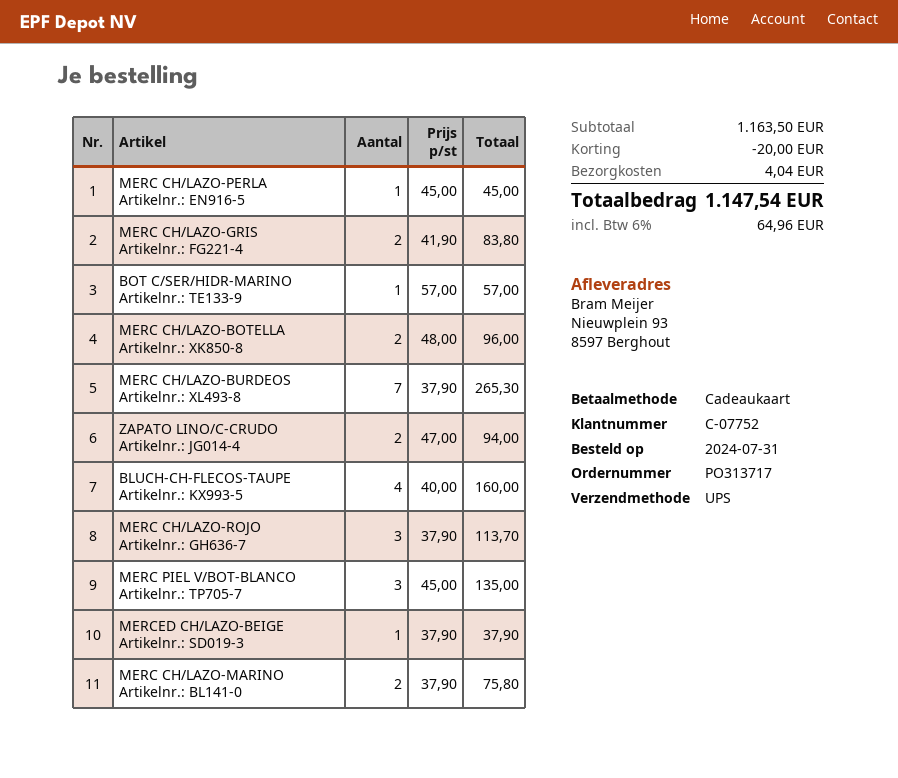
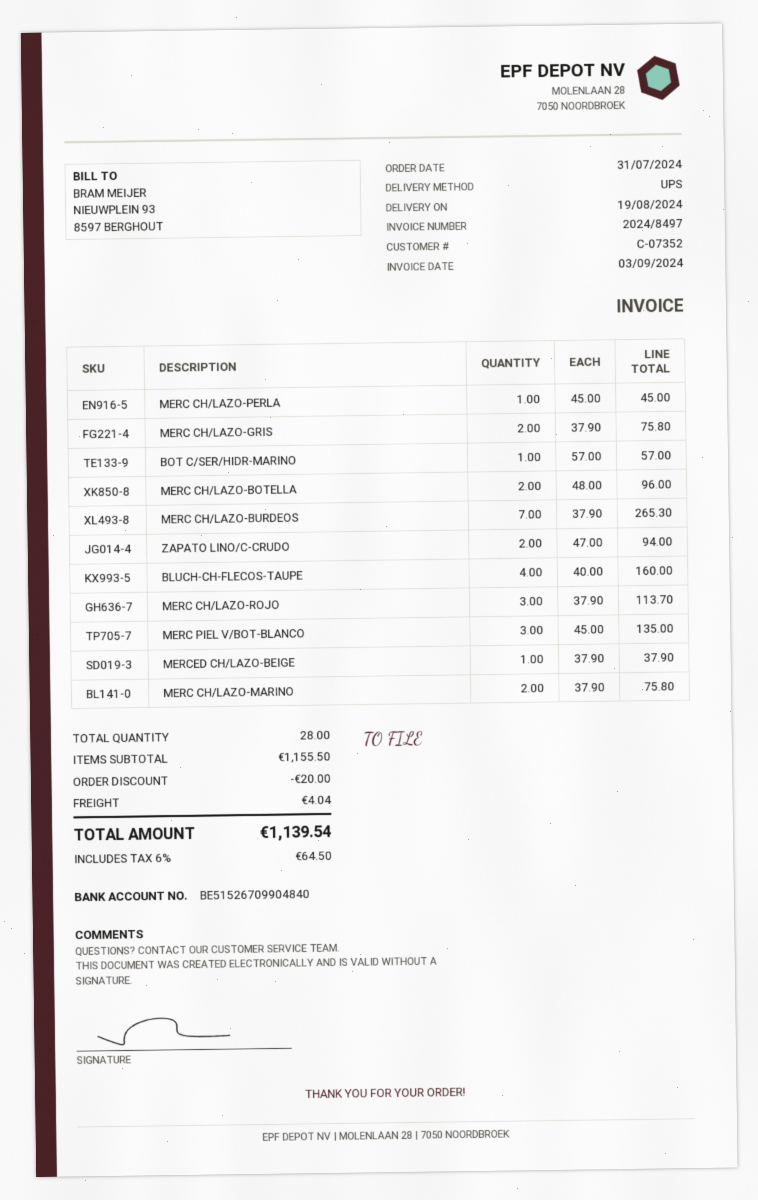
customer number: C-07752 -> C-07352
MERC CH/LAZO-GRIS: 2 x 41.90 = 83.80 -> 2 x 37.90 = 75.80
subtotal: 1163.50 -> 1155.50
tax: 6% = 64.96 -> 6% = 64.50
total: 1147.54 -> 1139.54

